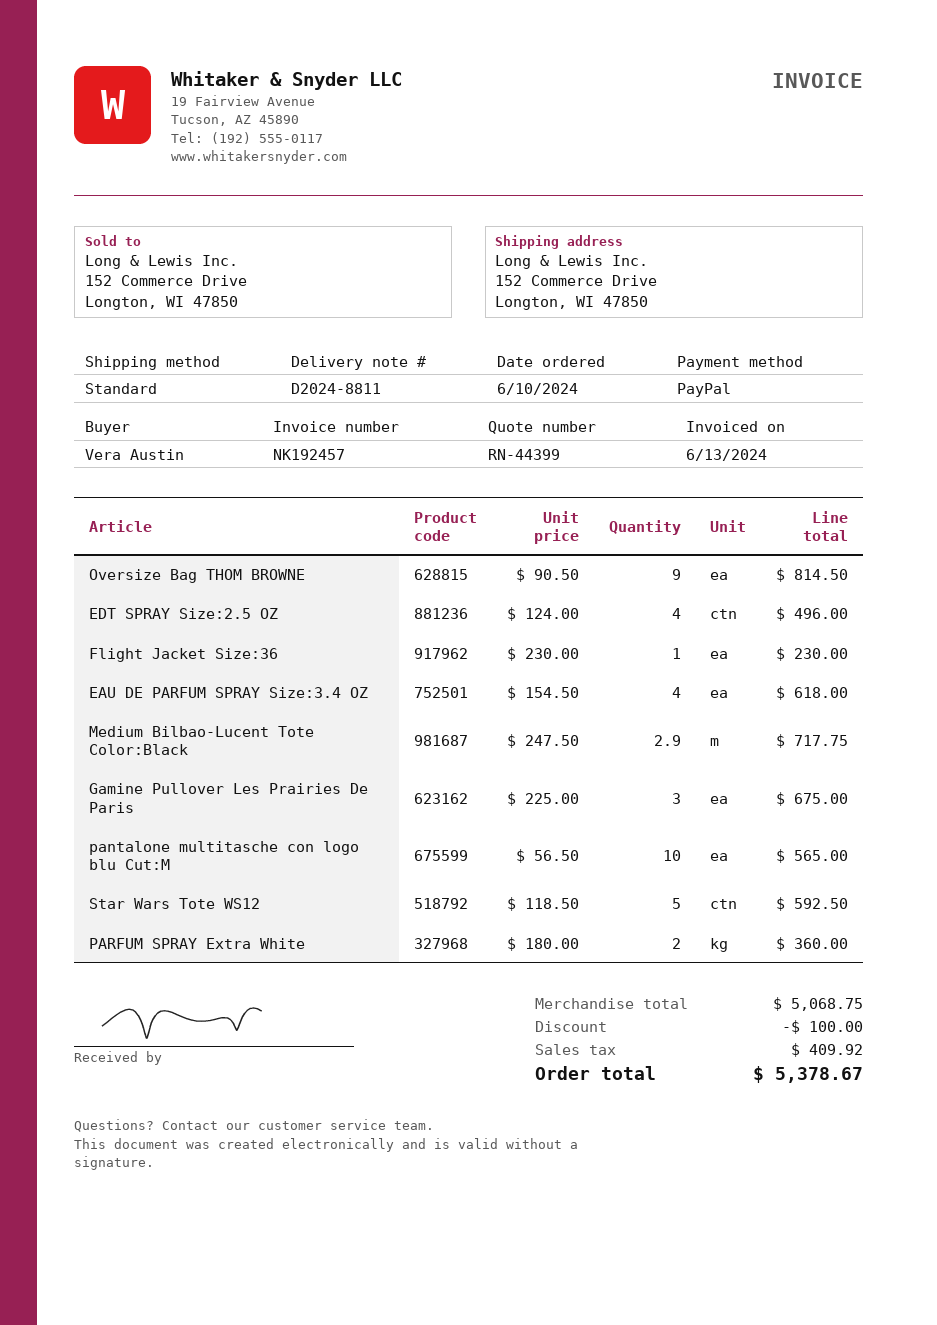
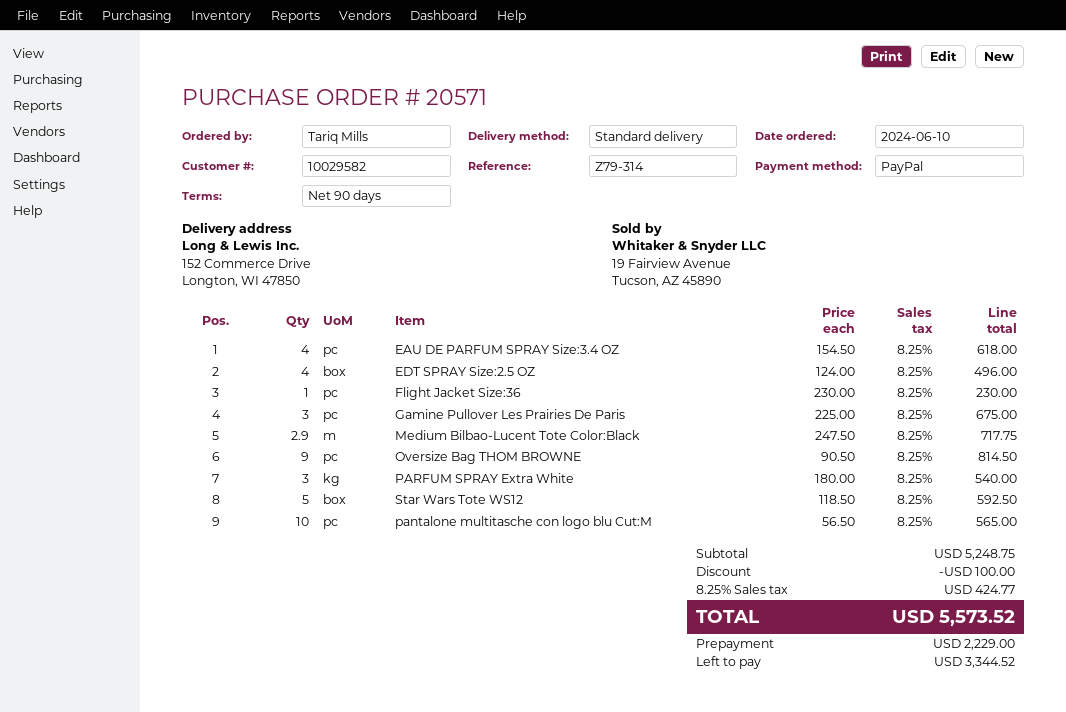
ordered by: Vera Austin -> Tariq Mills
PARFUM SPRAY Extra White: 2 x 180.00 = 360.00 -> 3 x 180.00 = 540.00
subtotal: 5068.75 -> 5248.75
tax: 409.92 -> 424.77
total: 5378.67 -> 5573.52

